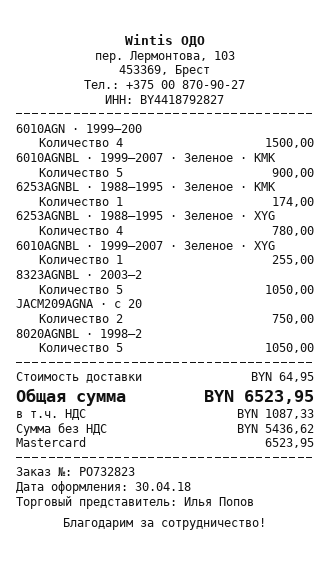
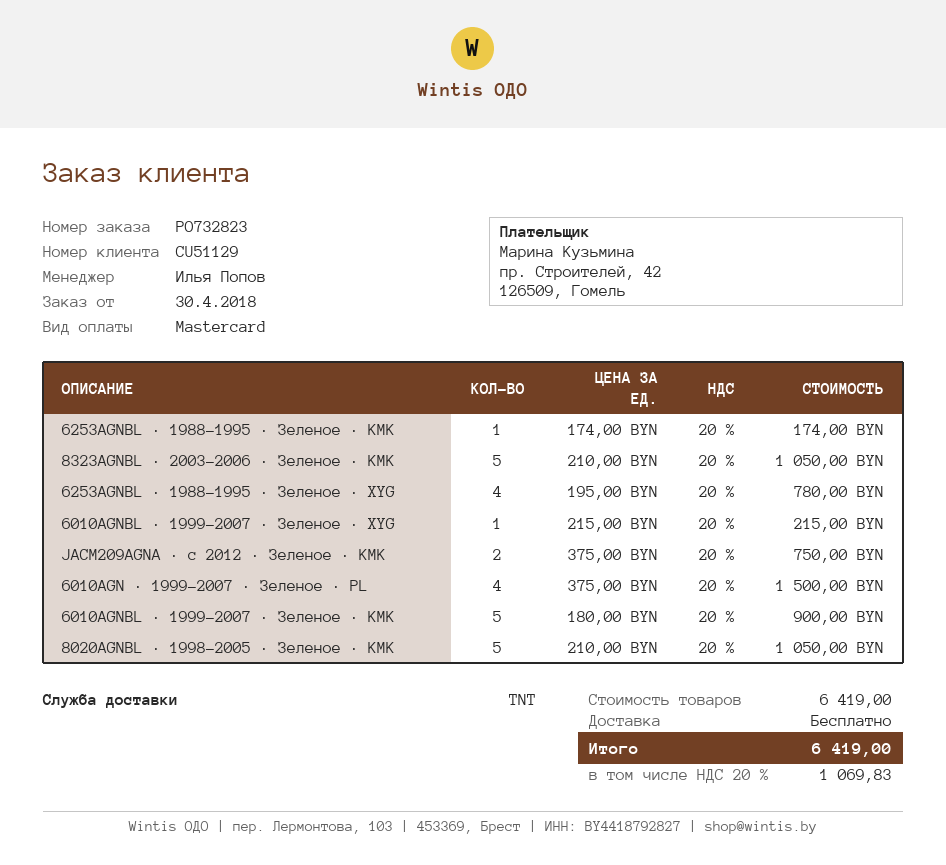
6010AGNBL · 1999–2007 · Зеленое · XYG: 1 for 255.00 -> 1 for 215.00
shipping: 64.95 -> 0.00
tax: 1087.33 -> 1069.83
total: 6523.95 -> 6419.00

